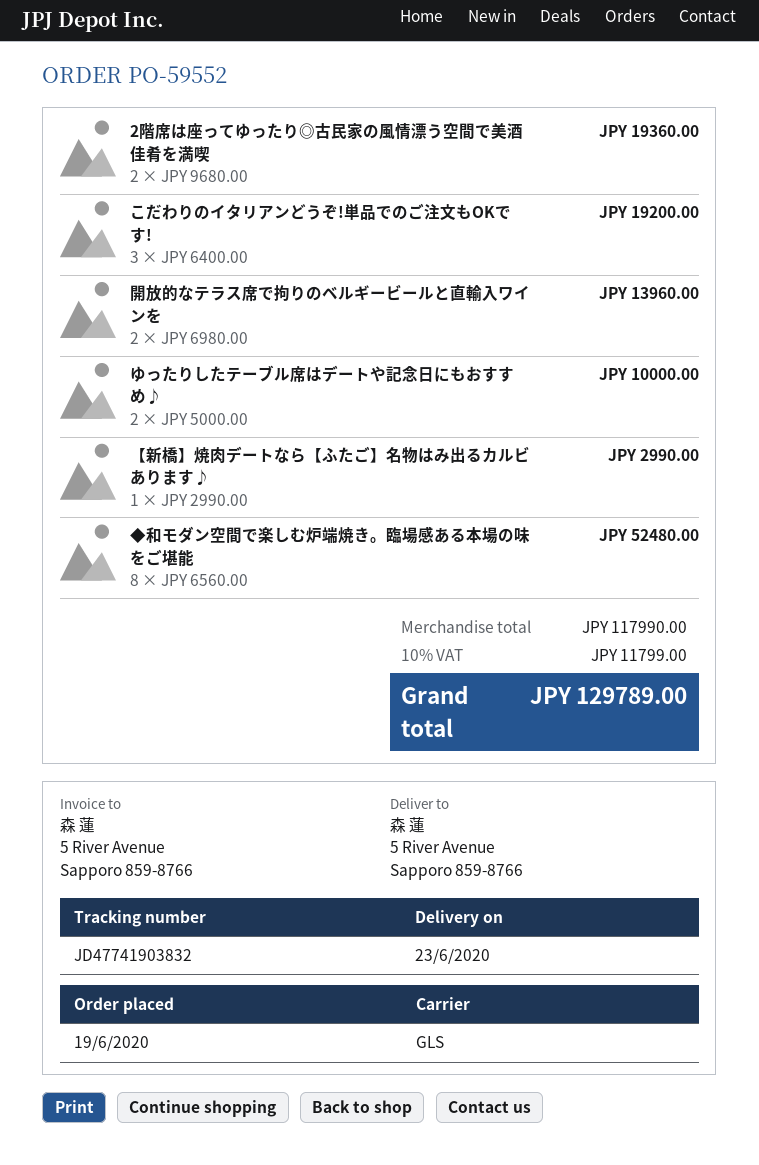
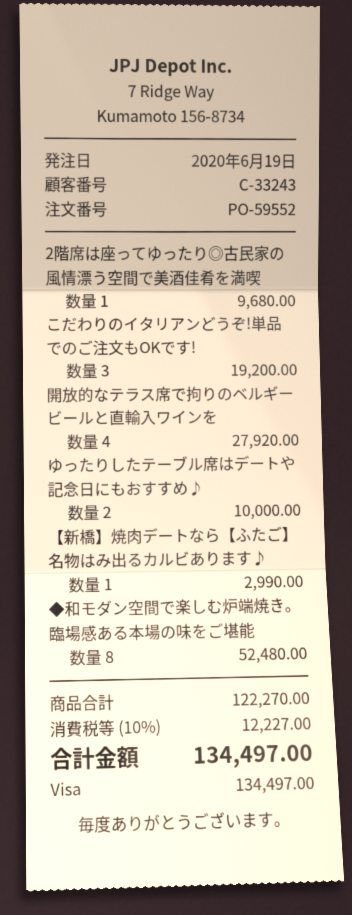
2階席は座ってゆったり◎古民家の風情漂う空間で美酒佳肴を満喫: 2 for 19360.00 -> 1 for 9680.00
開放的なテラス席で拘りのベルギービールと直輸入ワインを: 2 for 13960.00 -> 4 for 27920.00
subtotal: 117990.00 -> 122270.00
tax: 10% = 11799.00 -> 10% = 12227.00
total: 129789.00 -> 134497.00

